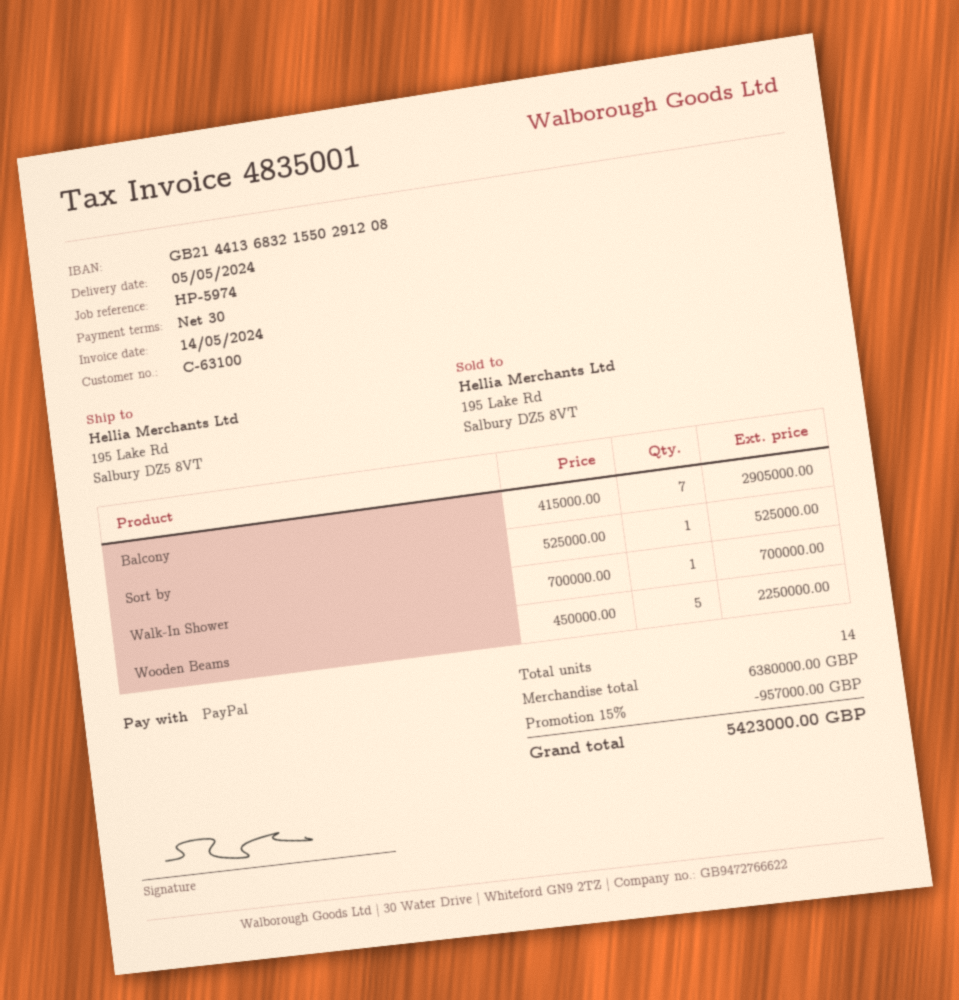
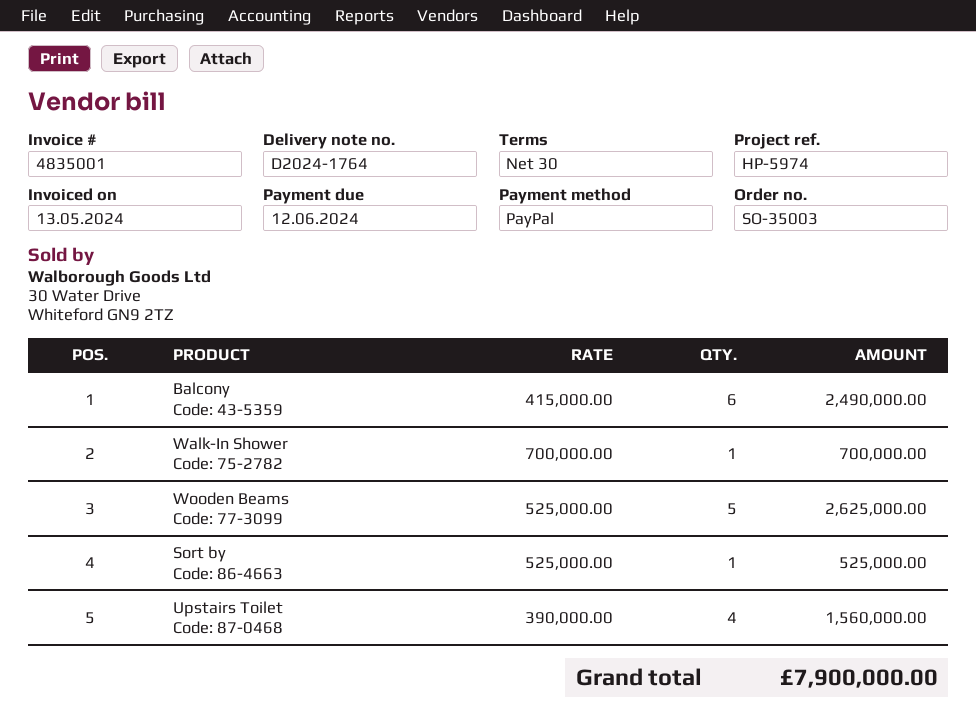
invoice date: 2024-05-14 -> 2024-05-13
Balcony: 7 x 415000.00 = 2905000.00 -> 6 x 415000.00 = 2490000.00
Wooden Beams: 5 x 450000.00 = 2250000.00 -> 5 x 525000.00 = 2625000.00
Upstairs Toilet: none -> 4 x 390000.00 = 1560000.00
discount: 15% = 957000.00 -> none
total: 5423000.00 -> 7900000.00

